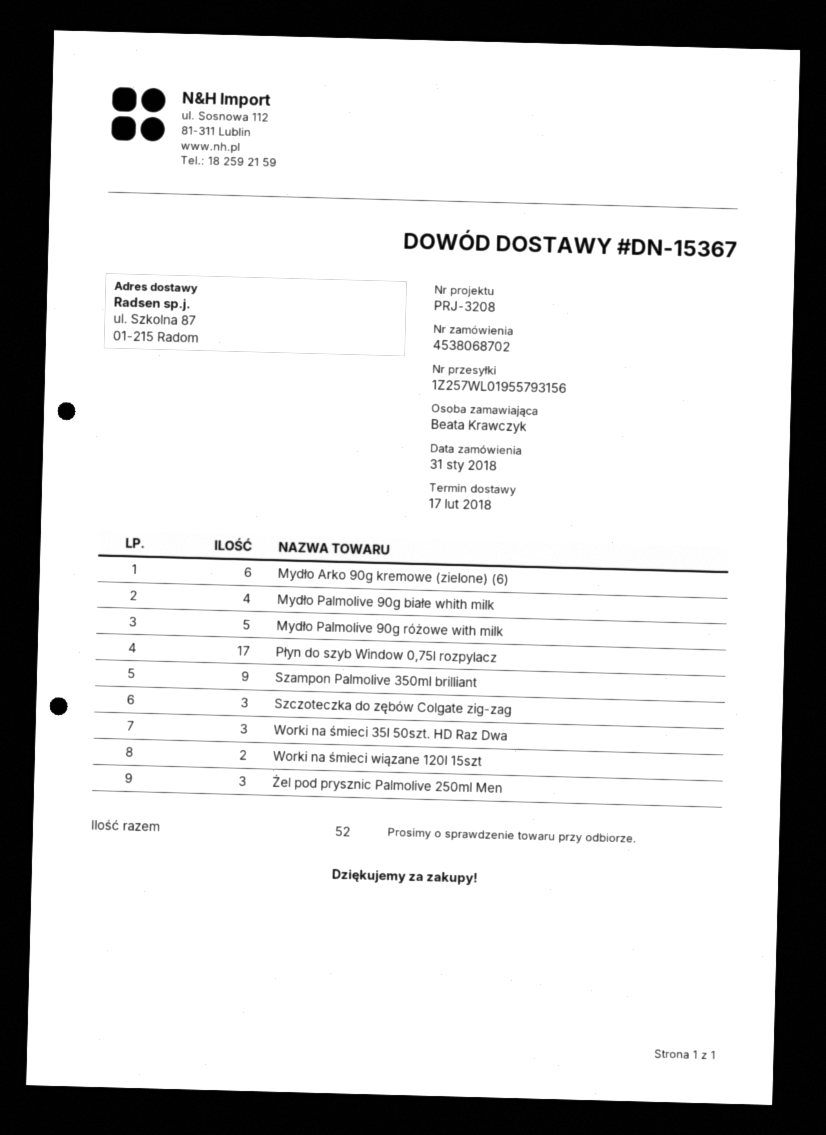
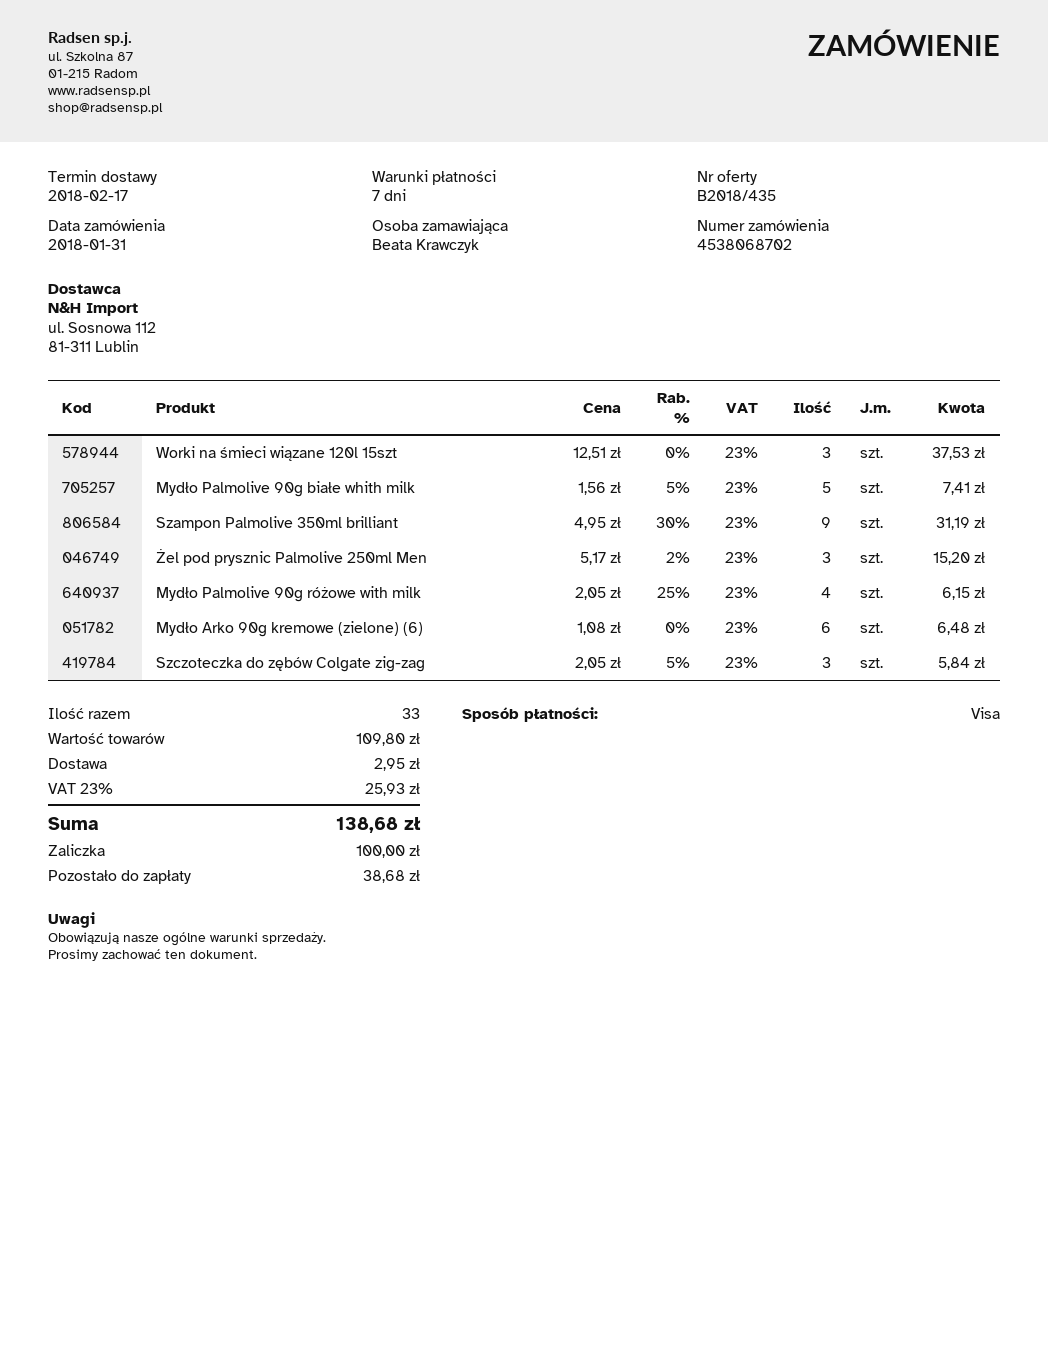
Mydło Palmolive 90g białe whith milk: 4 -> 5
Mydło Palmolive 90g różowe with milk: 5 -> 4
Płyn do szyb Window 0,75l rozpylacz: 17 -> none
Worki na śmieci 35l 50szt. HD Raz Dwa: 3 -> none
Worki na śmieci wiązane 120l 15szt: 2 -> 3
total quantity: 52 -> 33

